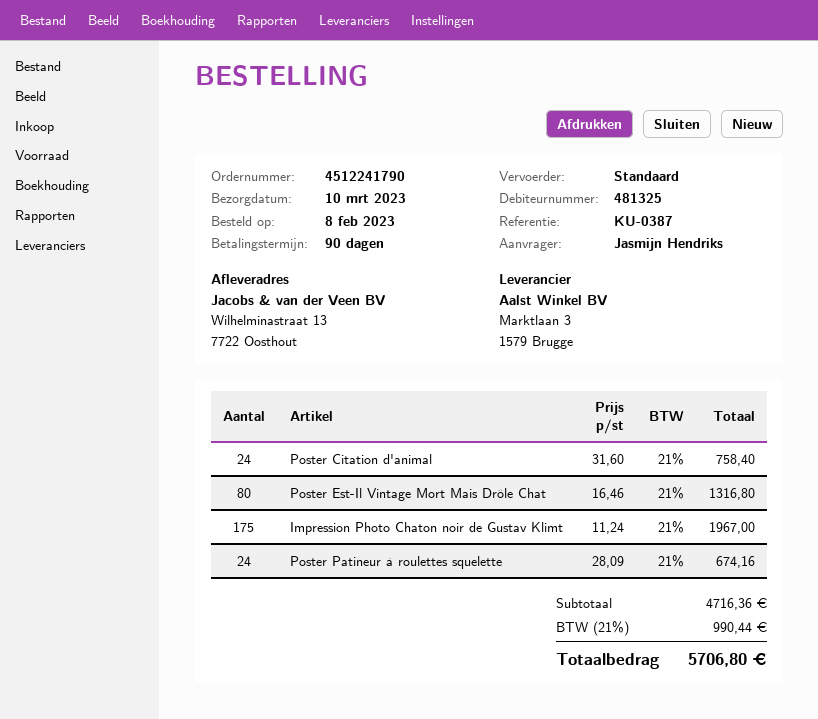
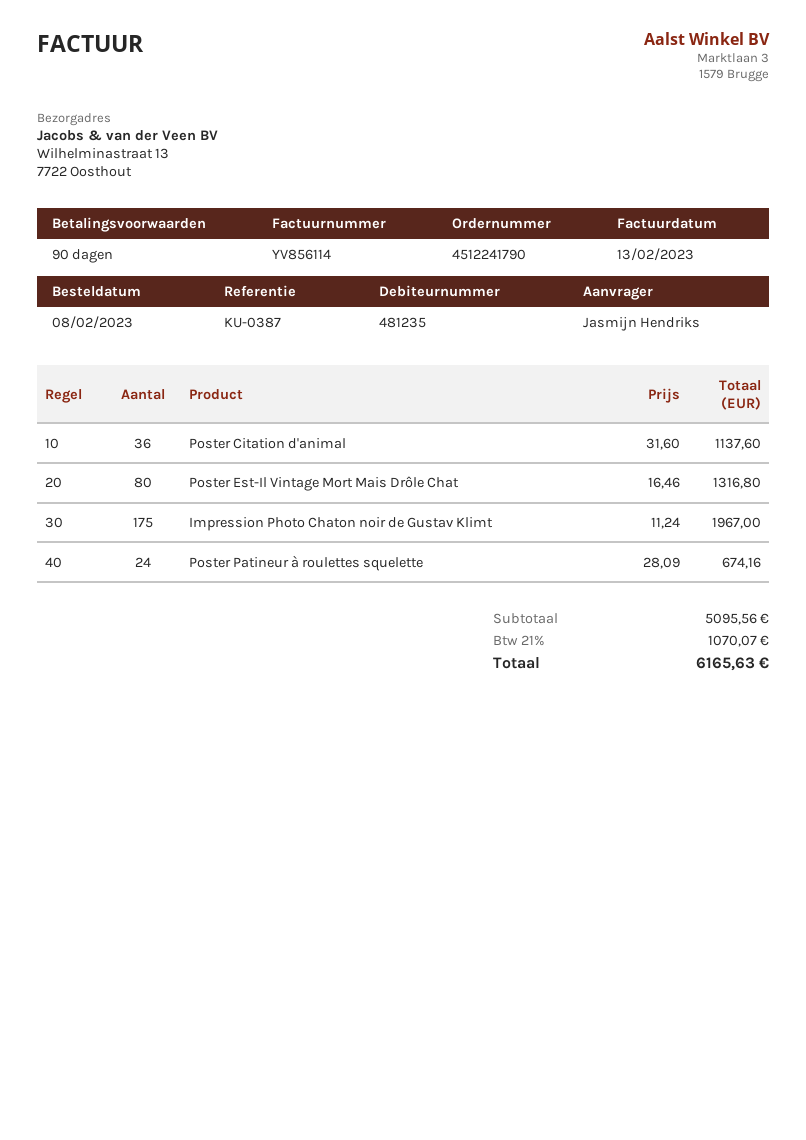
customer number: 481325 -> 481235
Poster Citation d'animal: 24 x 31.60 = 758.40 -> 36 x 31.60 = 1137.60
subtotal: 4716.36 -> 5095.56
tax: 21% = 990.44 -> 21% = 1070.07
total: 5706.80 -> 6165.63

